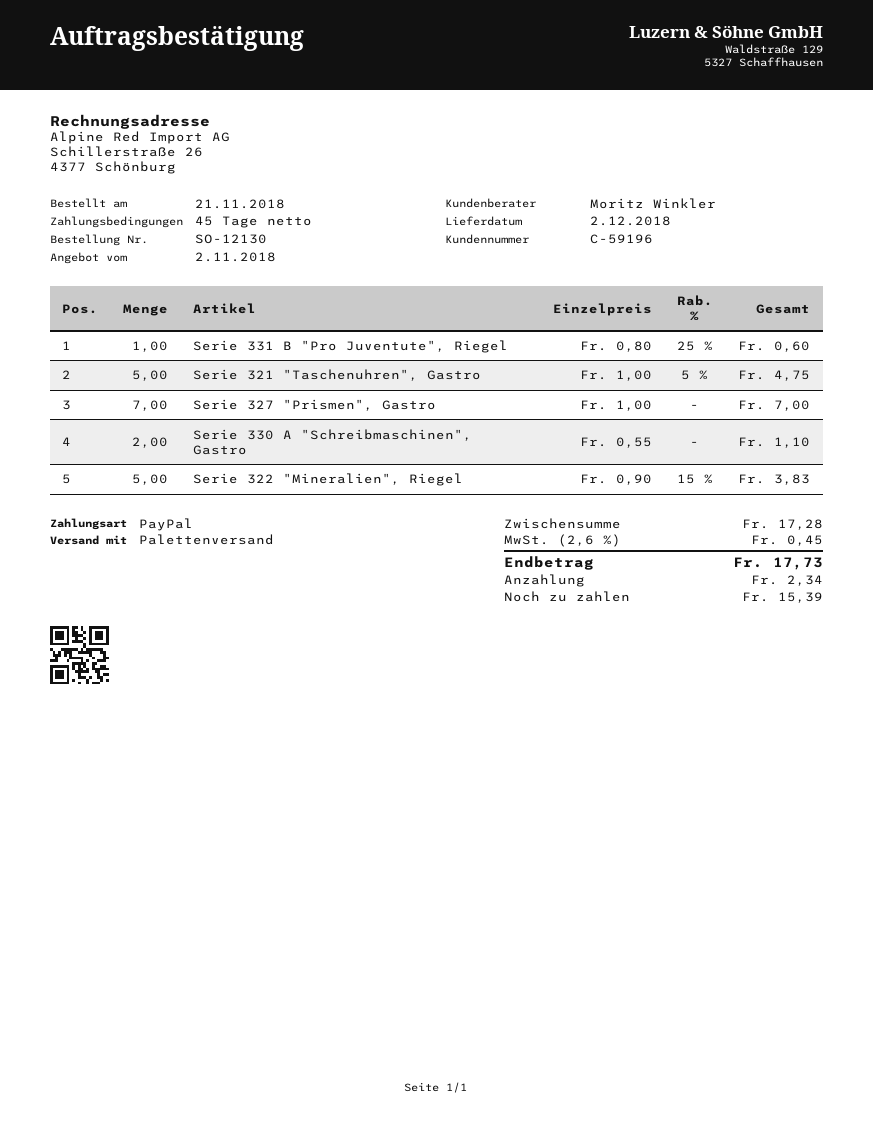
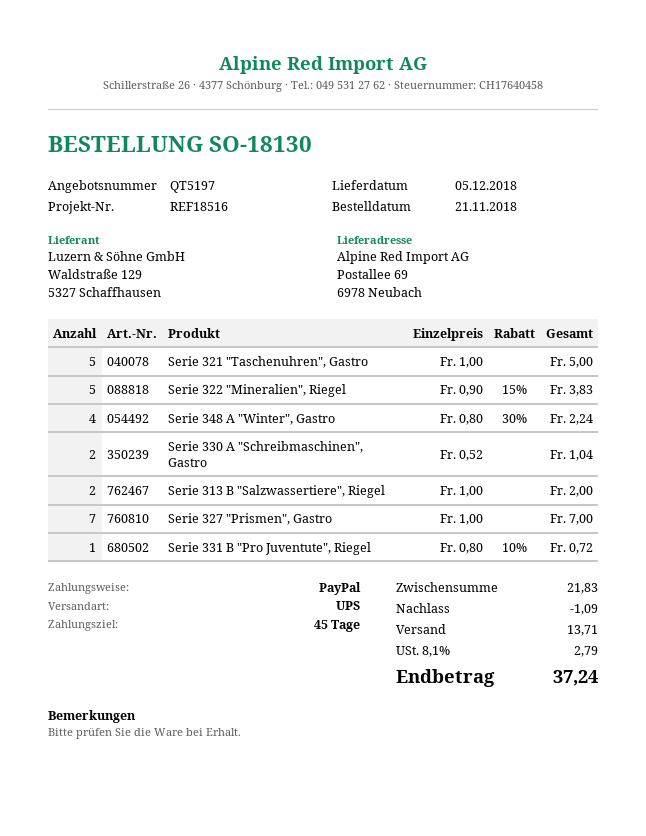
order number: SO-12130 -> SO-18130
delivery date: 2018-12-02 -> 2018-12-05
shipping method: pallet freight -> UPS
Serie 331 B "Pro Juventute", Riegel: 1 x 0.80 - 25% = 0.60 -> 1 x 0.80 - 10% = 0.72
Serie 321 "Taschenuhren", Gastro: 5 x 1.00 - 5% = 4.75 -> 5 x 1.00 = 5.00
Serie 330 A "Schreibmaschinen", Gastro: 2 x 0.55 = 1.10 -> 2 x 0.52 = 1.04
Serie 348 A "Winter", Gastro: none -> 4 x 0.80 - 30% = 2.24
Serie 313 B "Salzwassertiere", Riegel: none -> 2 x 1.00 = 2.00
subtotal: 17.28 -> 21.83
discount: none -> 1.09
shipping: none -> 13.71
tax: 2.6% = 0.45 -> 8.1% = 2.79
total: 17.73 -> 37.24

